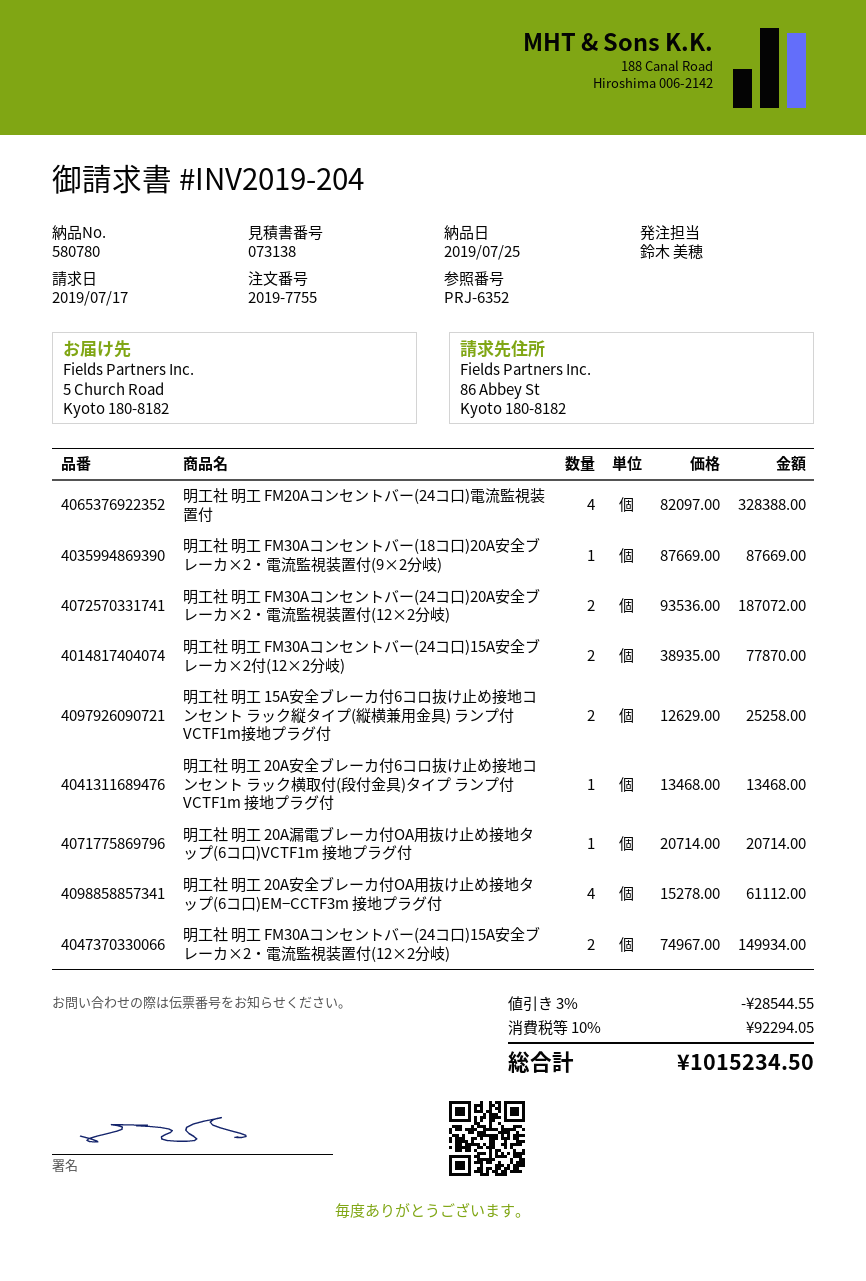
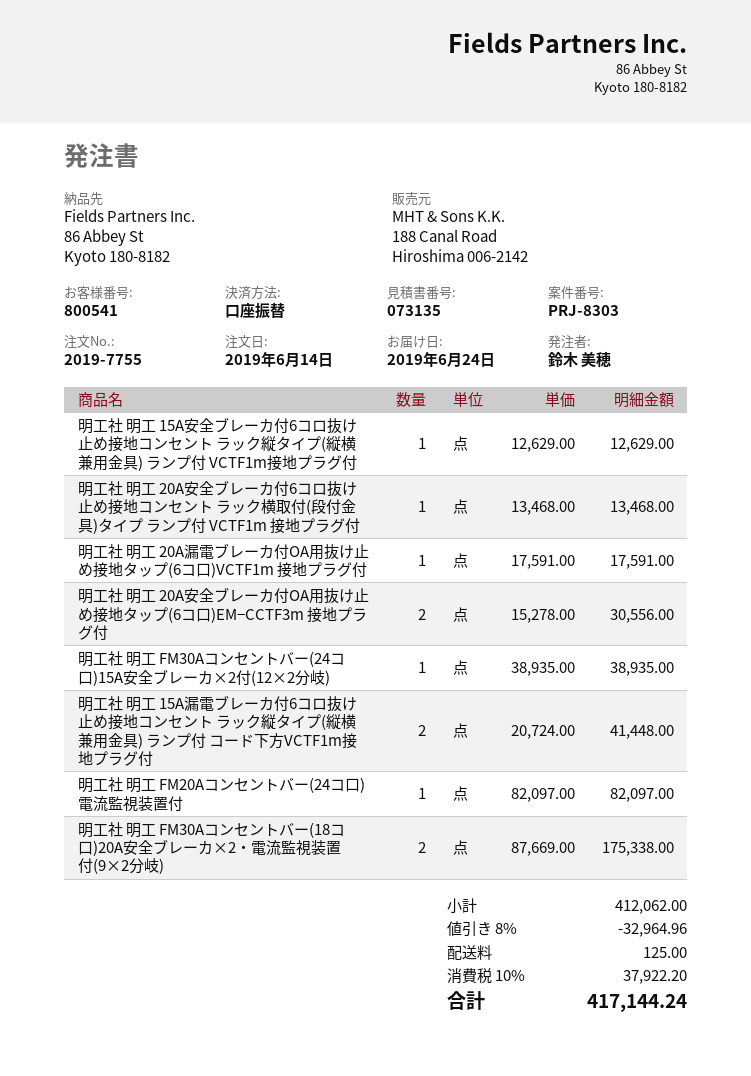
quote number: 073138 -> 073135
delivery date: 2019-07-25 -> 2019-06-24
reference: PRJ-6352 -> PRJ-8303
ship to: 5 Church Road, Kyoto 180-8182 -> 86 Abbey St, Kyoto 180-8182
明工社 明工 FM20Aコンセントバー(24コ口)電流監視装置付: 4 x 82097.00 = 328388.00 -> 1 x 82097.00 = 82097.00
明工社 明工 FM30Aコンセントバー(18コ口)20A安全ブレーカ×2・電流監視装置付(9×2分岐): 1 x 87669.00 = 87669.00 -> 2 x 87669.00 = 175338.00
明工社 明工 FM30Aコンセントバー(24コ口)20A安全ブレーカ×2・電流監視装置付(12×2分岐): 2 x 93536.00 = 187072.00 -> none
明工社 明工 FM30Aコンセントバー(24コ口)15A安全ブレーカ×2付(12×2分岐): 2 x 38935.00 = 77870.00 -> 1 x 38935.00 = 38935.00
明工社 明工 15A安全ブレーカ付6コロ抜け止め接地コンセント ラック縦タイプ(縦横兼用金具) ランプ付 VCTF1m接地プラグ付: 2 x 12629.00 = 25258.00 -> 1 x 12629.00 = 12629.00
明工社 明工 20A漏電ブレーカ付OA用抜け止め接地タップ(6コ口)VCTF1m 接地プラグ付: 1 x 20714.00 = 20714.00 -> 1 x 17591.00 = 17591.00
明工社 明工 20A安全ブレーカ付OA用抜け止め接地タップ(6コ口)EM−CCTF3m 接地プラグ付: 4 x 15278.00 = 61112.00 -> 2 x 15278.00 = 30556.00
明工社 明工 FM30Aコンセントバー(24コ口)15A安全ブレーカ×2・電流監視装置付(12×2分岐): 2 x 74967.00 = 149934.00 -> none
明工社 明工 15A漏電ブレーカ付6コロ抜け止め接地コンセント ラック縦タイプ(縦横兼用金具) ランプ付 コード下方VCTF1m接地プラグ付: none -> 2 x 20724.00 = 41448.00
discount: 3% = 28544.55 -> 8% = 32964.96
shipping: none -> 125.00
tax: 10% = 92294.05 -> 10% = 37922.20
total: 1015234.50 -> 417144.24

